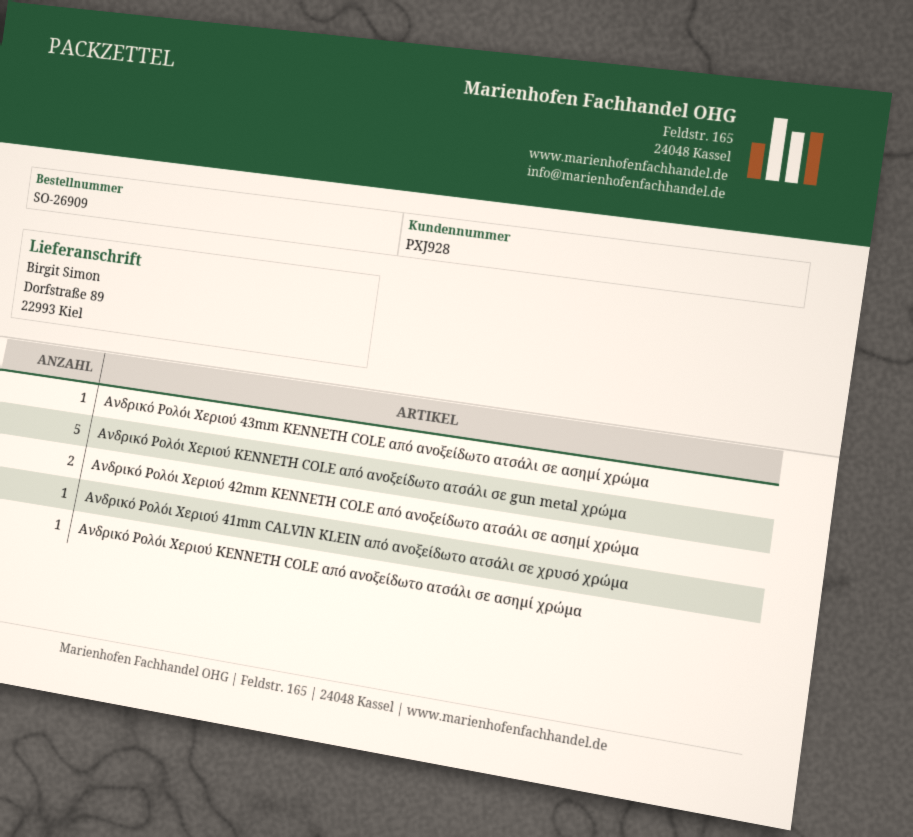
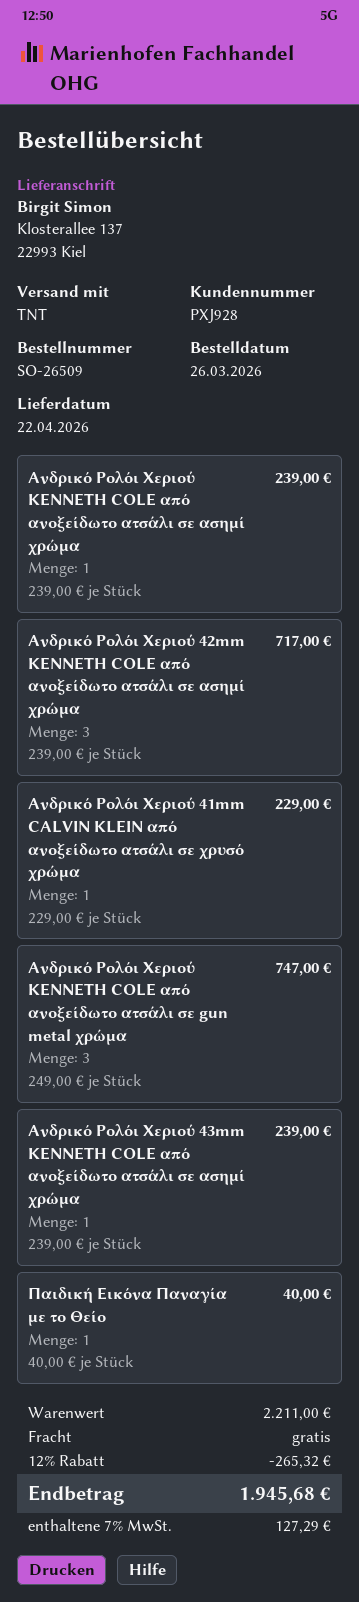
order number: SO-26909 -> SO-26509
ship to: Dorfstraße 89, 22993 Kiel -> Klosterallee 137, 22993 Kiel
Ανδρικό Ρολόι Χεριού KENNETH COLE από ανοξείδωτο ατσάλι σε gun metal χρώμα: 5 -> 3
Ανδρικό Ρολόι Χεριού 42mm KENNETH COLE από ανοξείδωτο ατσάλι σε ασημί χρώμα: 2 -> 3
Παιδική Εικόνα Παναγία με το Θείο: none -> 1

